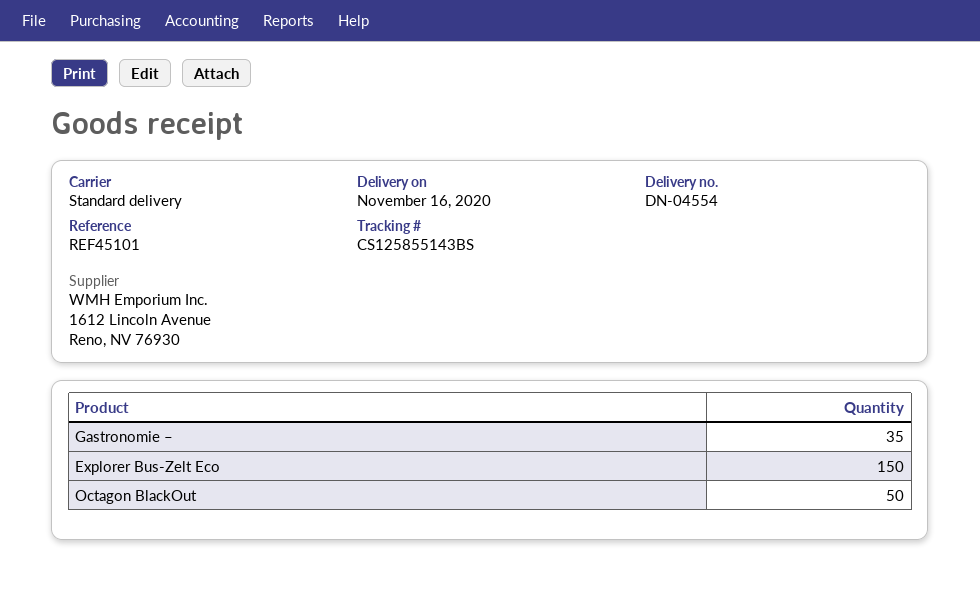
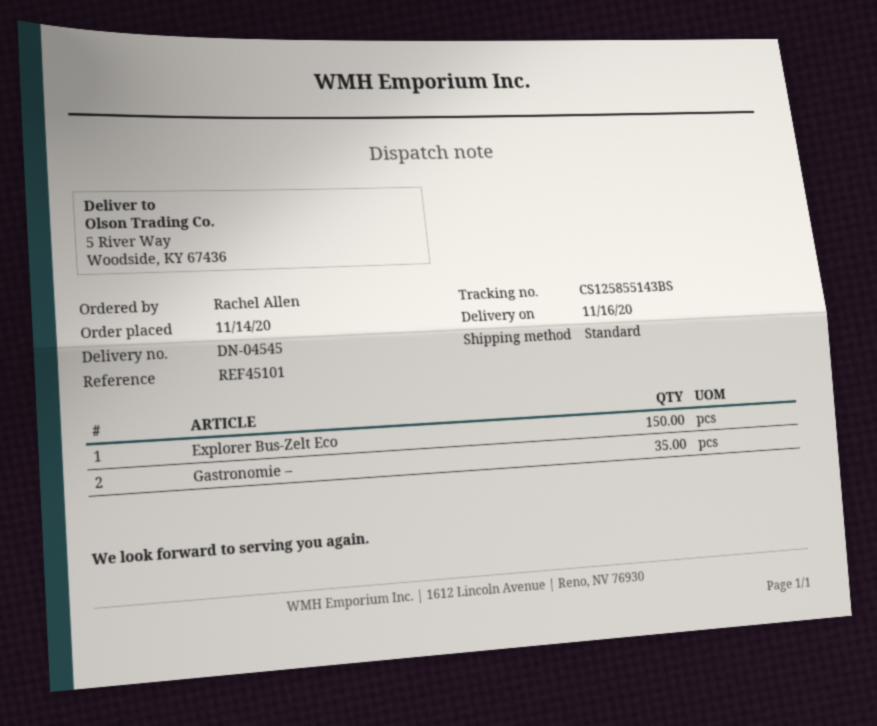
delivery note number: DN-04554 -> DN-04545
Octagon BlackOut: 50 -> none

